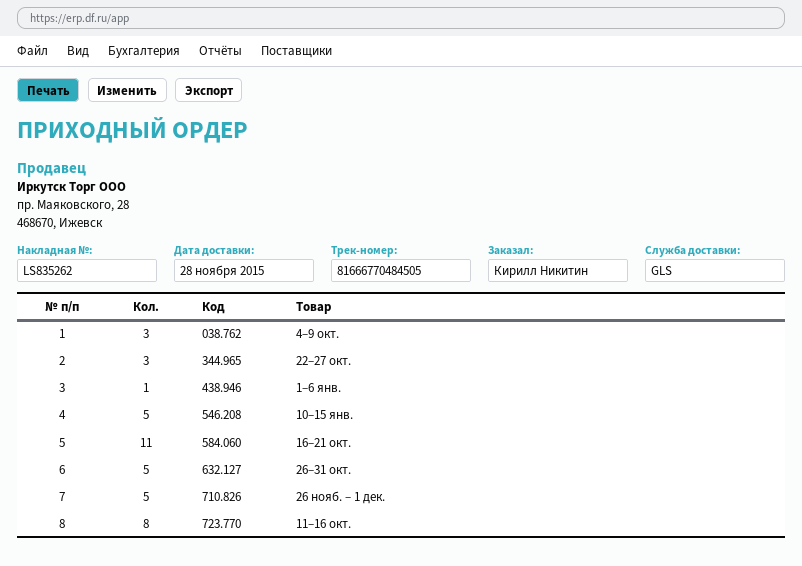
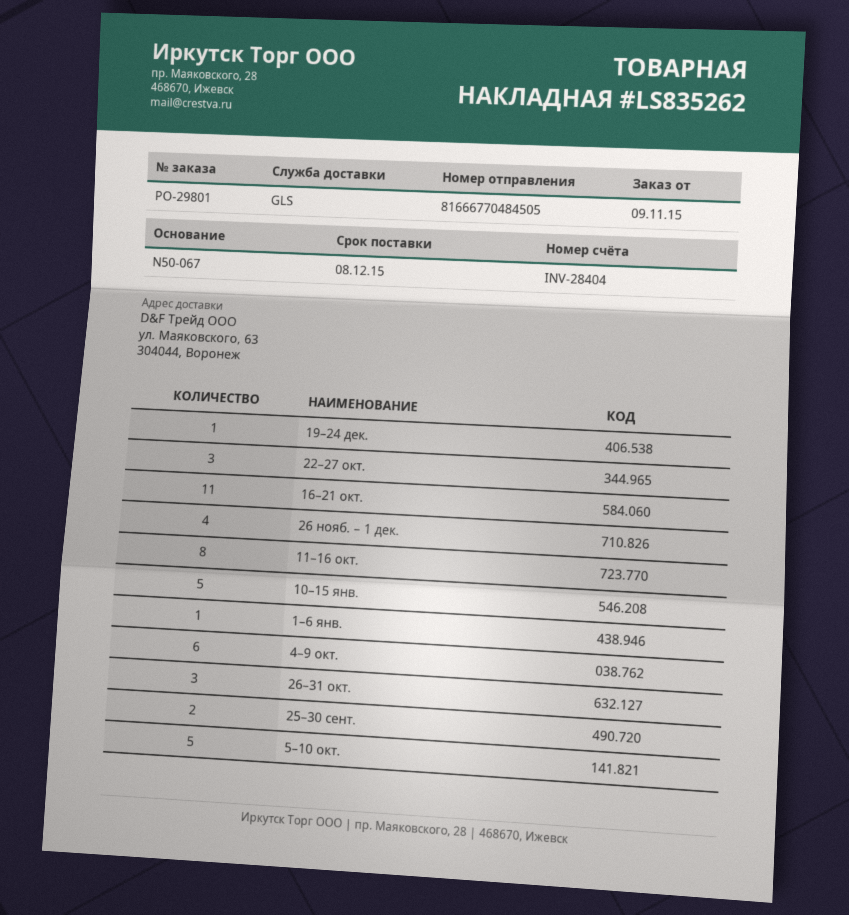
delivery date: 2015-11-28 -> 2015-12-08
4–9 окт.: 3 -> 6
26–31 окт.: 5 -> 3
26 нояб. – 1 дек.: 5 -> 4
19–24 дек.: none -> 1
25–30 сент.: none -> 2
5–10 окт.: none -> 5

